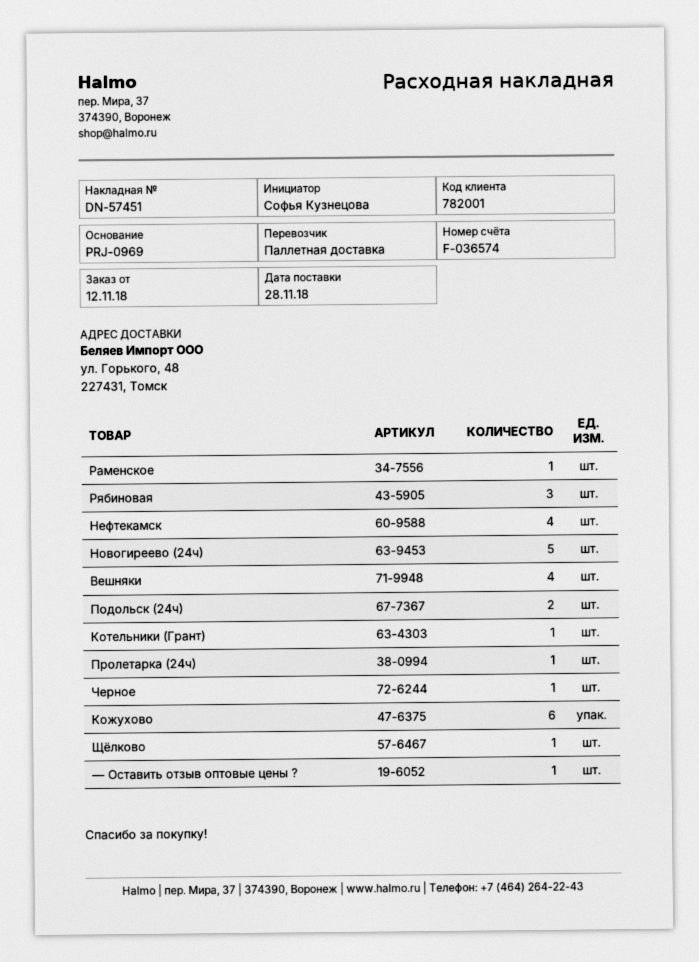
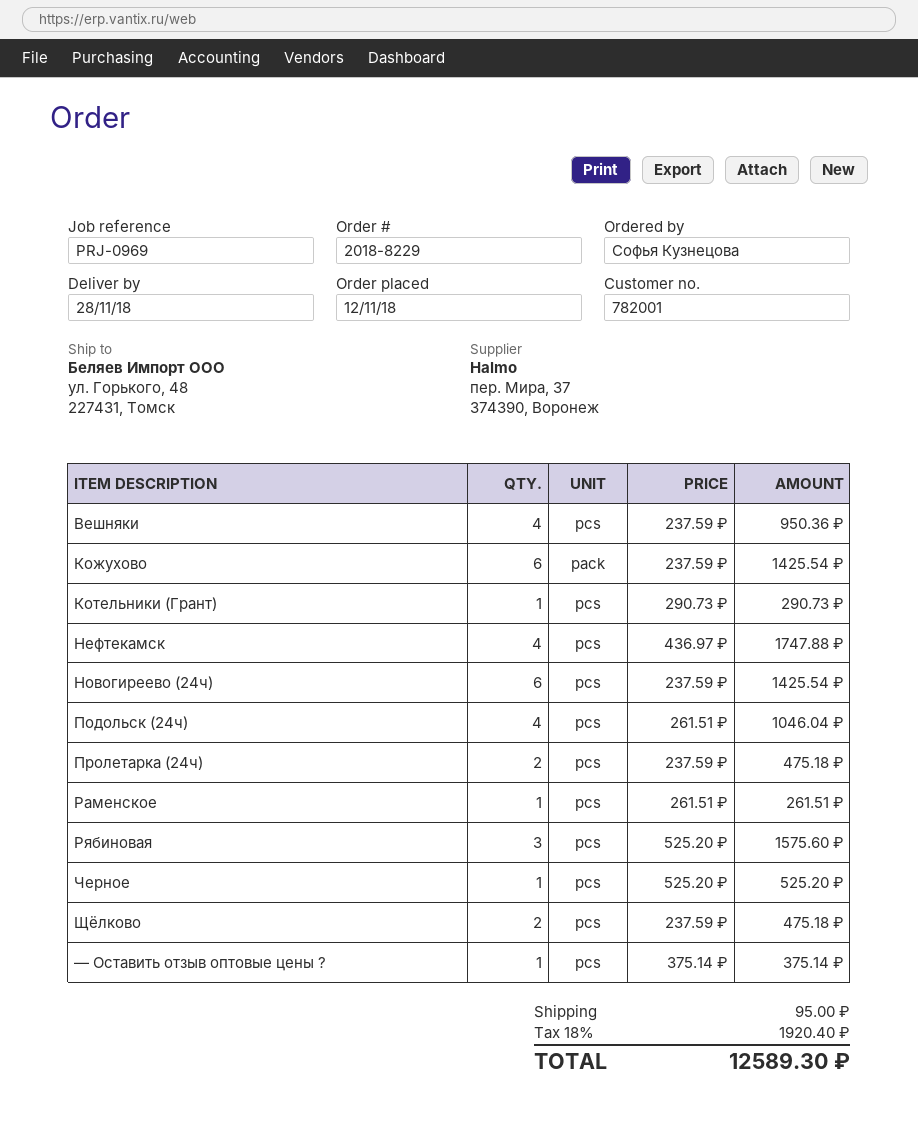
Новогиреево (24ч): 5 -> 6
Подольск (24ч): 2 -> 4
Пролетарка (24ч): 1 -> 2
Щёлково: 1 -> 2

